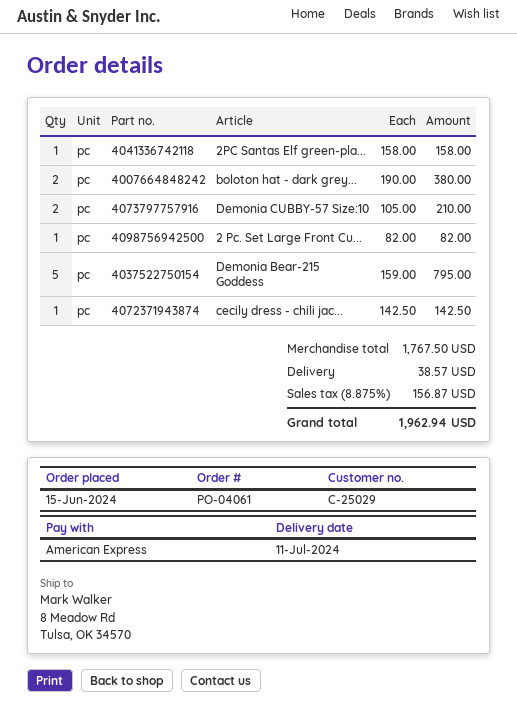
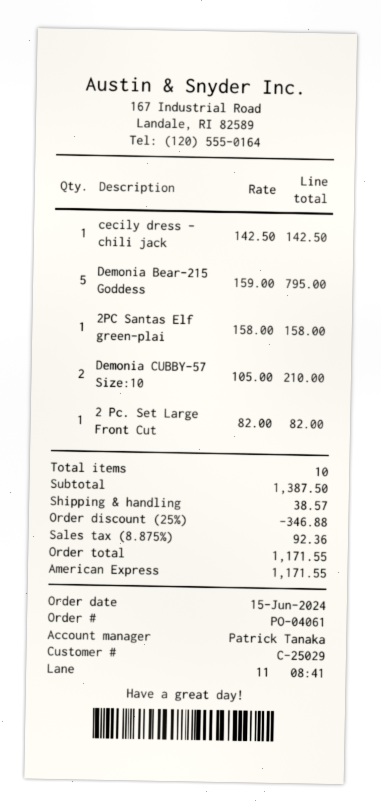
boloton hat - dark grey...: 2 x 190.00 = 380.00 -> none
subtotal: 1767.50 -> 1387.50
discount: none -> 25% = 346.88
tax: 8.875% = 156.87 -> 8.875% = 92.36
total: 1962.94 -> 1171.55

